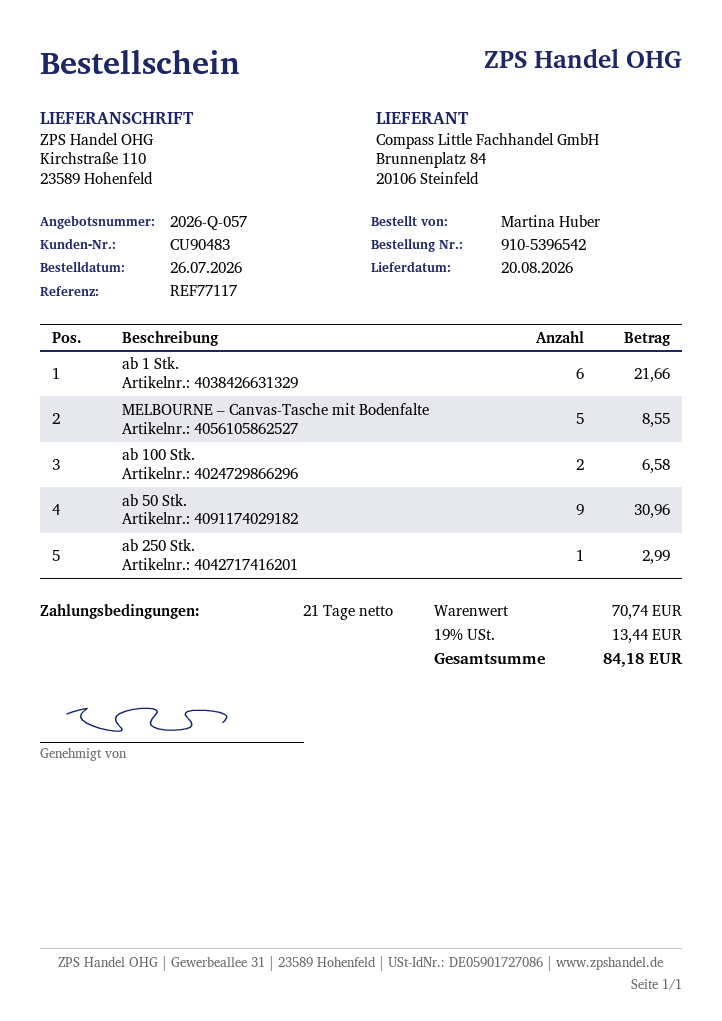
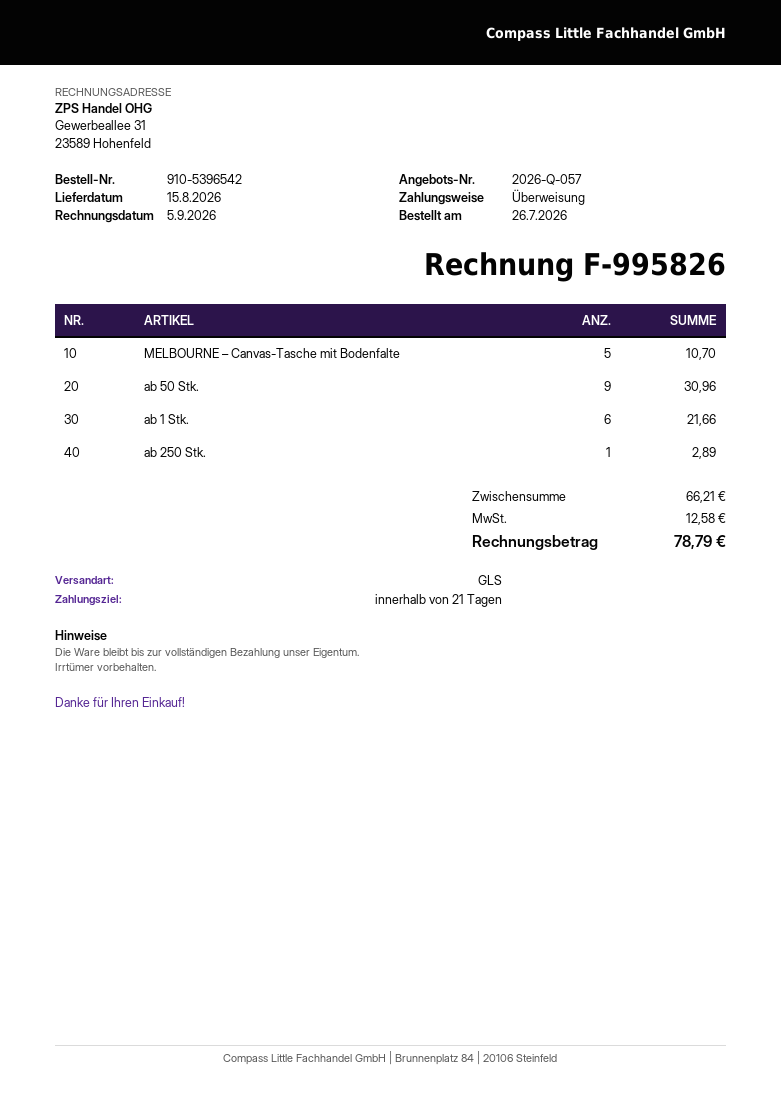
delivery date: 2026-08-20 -> 2026-08-15
MELBOURNE – Canvas-Tasche mit Bodenfalte: 5 for 8.55 -> 5 for 10.70
ab 100 Stk.: 2 for 6.58 -> none
ab 250 Stk.: 1 for 2.99 -> 1 for 2.89
subtotal: 70.74 -> 66.21
tax: 13.44 -> 12.58
total: 84.18 -> 78.79

